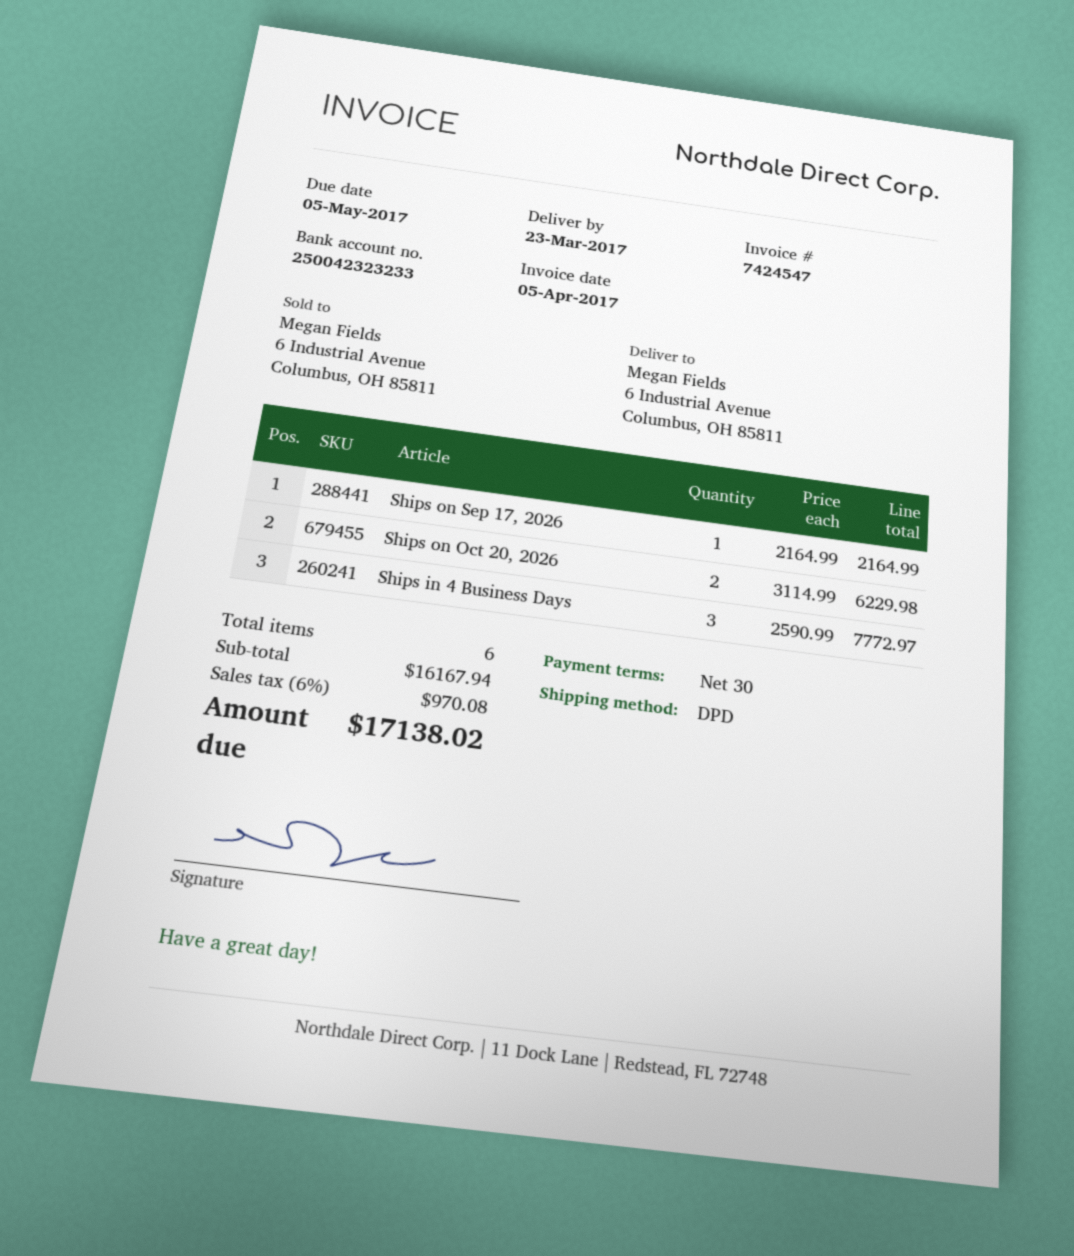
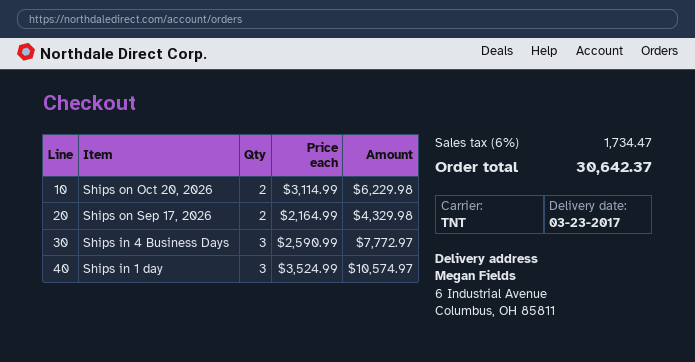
shipping method: DPD -> TNT
Ships on Sep 17, 2026: 1 x 2164.99 = 2164.99 -> 2 x 2164.99 = 4329.98
Ships in 1 day: none -> 3 x 3524.99 = 10574.97
tax: 6% = 970.08 -> 6% = 1734.47
total: 17138.02 -> 30642.37

